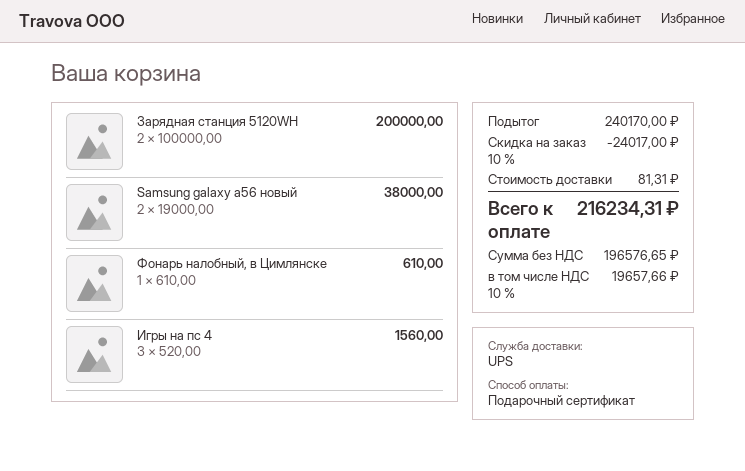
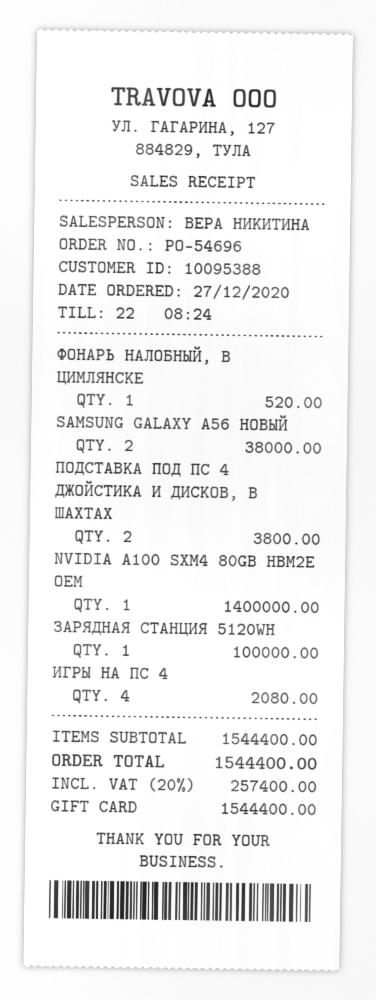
Зарядная станция 5120WH: 2 for 200000.00 -> 1 for 100000.00
Фонарь налобный, в Цимлянске: 1 for 610.00 -> 1 for 520.00
Игры на пс 4: 3 for 1560.00 -> 4 for 2080.00
ПОДСТАВКА ПОД ПС 4 ДЖОЙСТИКА И ДИСКОВ, В ШАХТАХ: none -> 2 for 3800.00
NVIDIA A100 SXM4 80GB HBM2E OEM: none -> 1 for 1400000.00
subtotal: 240170.00 -> 1544400.00
discount: 10% = 24017.00 -> none
shipping: 81.31 -> none
tax: 10% = 19657.66 -> 20% = 257400.00
total: 216234.31 -> 1544400.00

